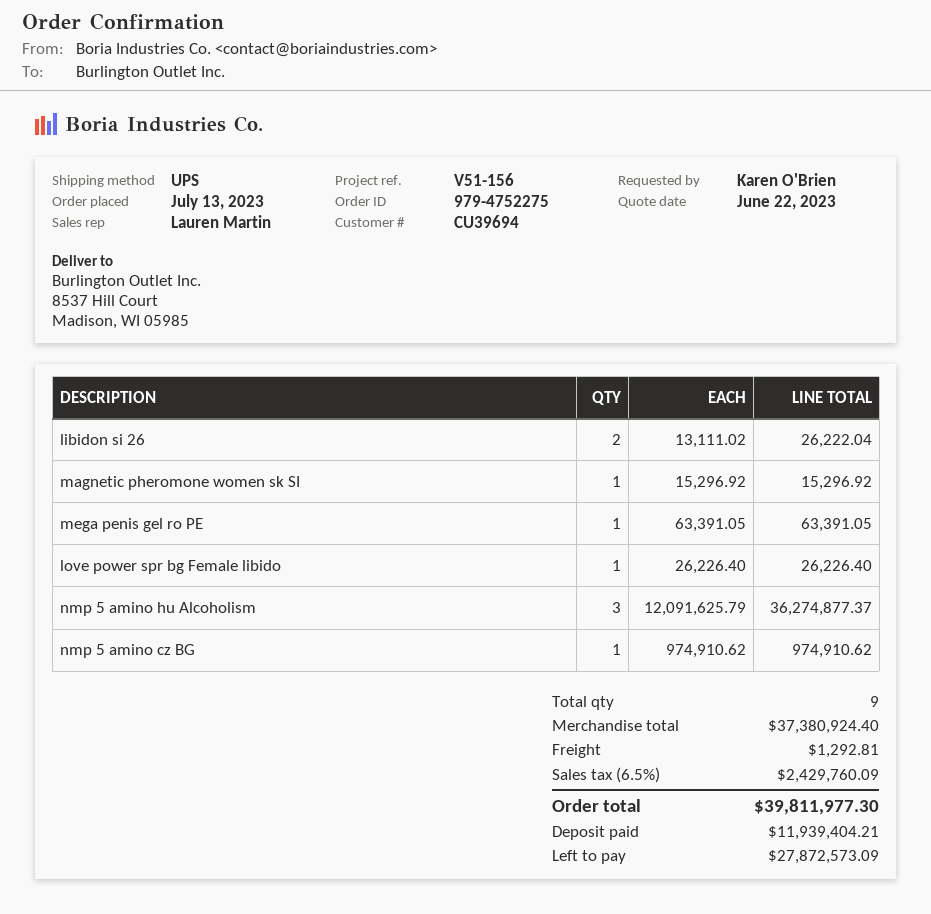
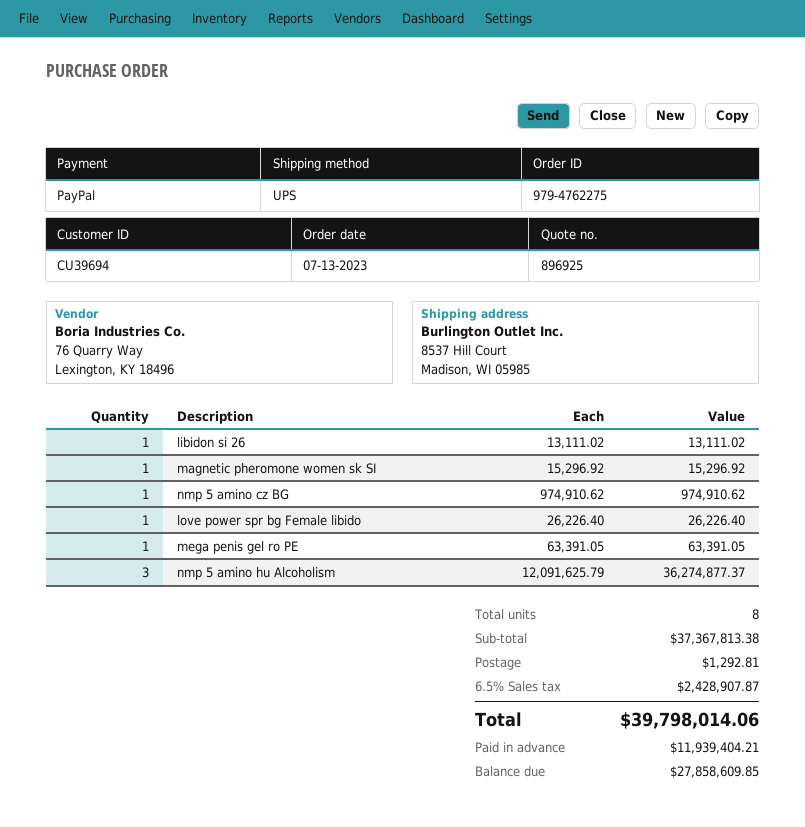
order number: 979-4752275 -> 979-4762275
libidon si 26: 2 x 13111.02 = 26222.04 -> 1 x 13111.02 = 13111.02
total quantity: 9 -> 8
subtotal: 37380924.40 -> 37367813.38
tax: 6.5% = 2429760.09 -> 6.5% = 2428907.87
total: 39811977.30 -> 39798014.06
balance: 27872573.09 -> 27858609.85

